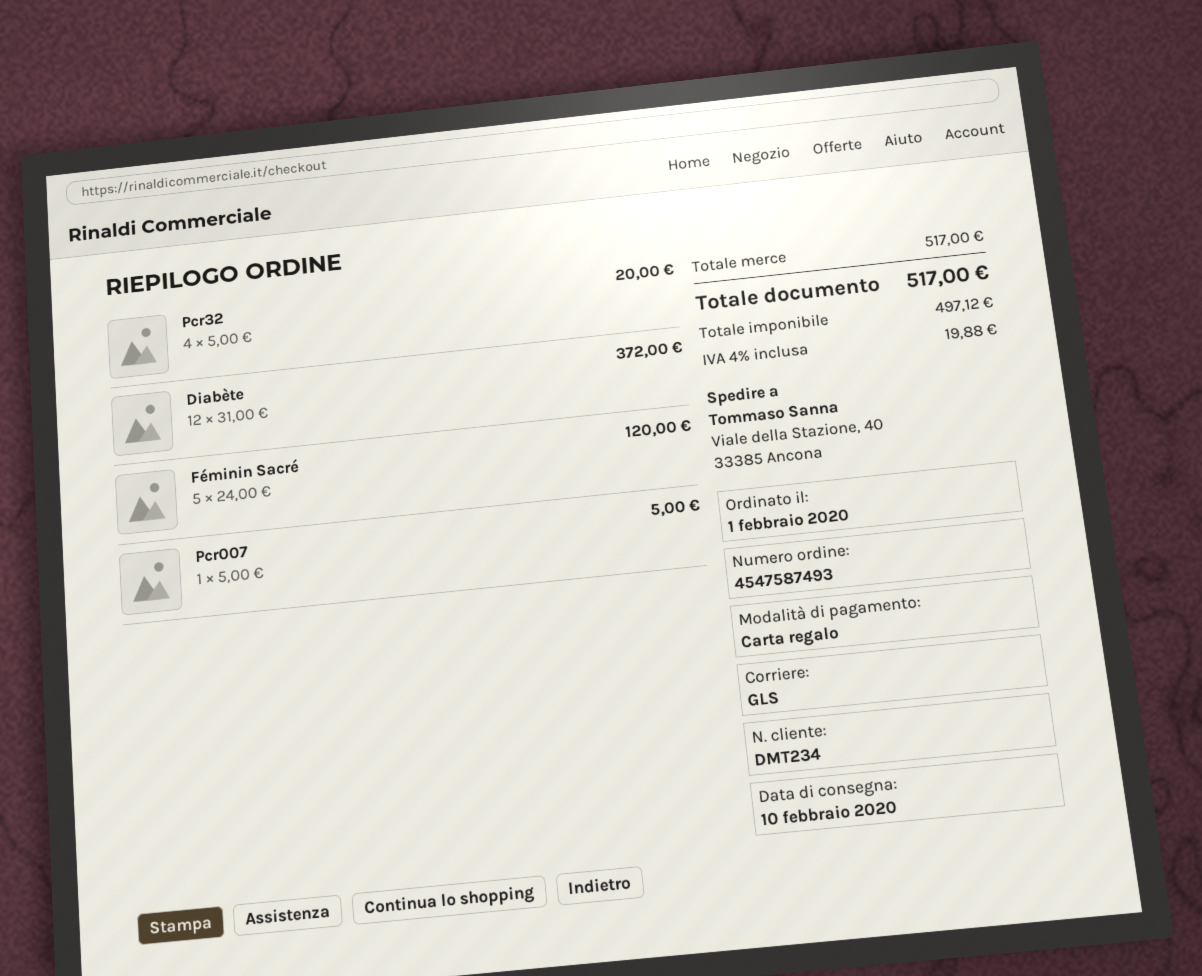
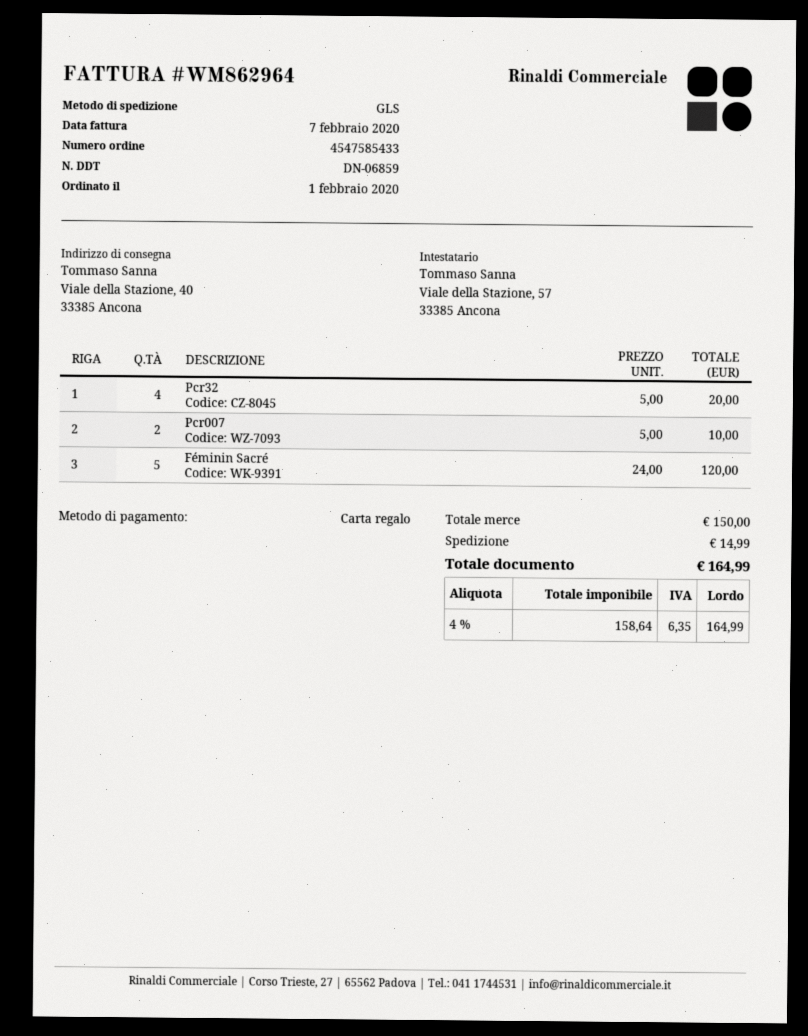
order number: 4547587493 -> 4547585433
Diabète: 12 x 31.00 = 372.00 -> none
Pcr007: 1 x 5.00 = 5.00 -> 2 x 5.00 = 10.00
subtotal: 517.00 -> 150.00
shipping: none -> 14.99
net: 497.12 -> 158.64
tax: 4% = 19.88 -> 4% = 6.35
total: 517.00 -> 164.99

